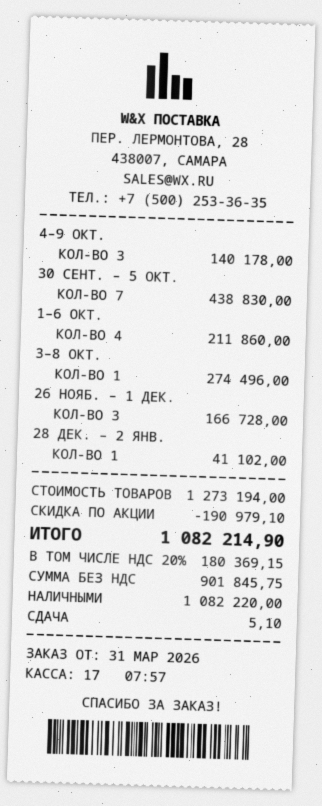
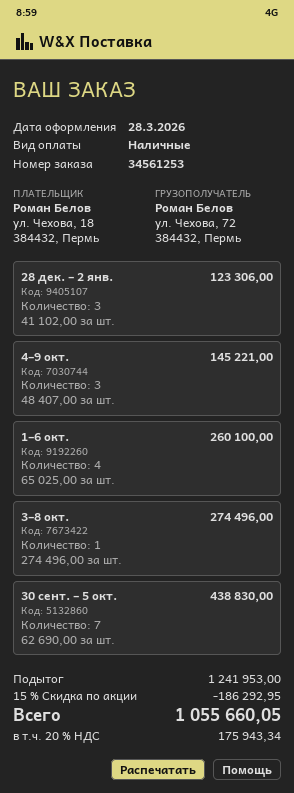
order date: 2026-03-31 -> 2026-03-28
4–9 ОКТ.: 3 for 140178.00 -> 3 for 145221.00
1–6 ОКТ.: 4 for 211860.00 -> 4 for 260100.00
26 НОЯБ. – 1 ДЕК.: 3 for 166728.00 -> none
28 ДЕК. – 2 ЯНВ.: 1 for 41102.00 -> 3 for 123306.00
subtotal: 1273194.00 -> 1241953.00
discount: 190979.10 -> 186292.95
tax: 20% = 180369.15 -> 20% = 175943.34
total: 1082214.90 -> 1055660.05

